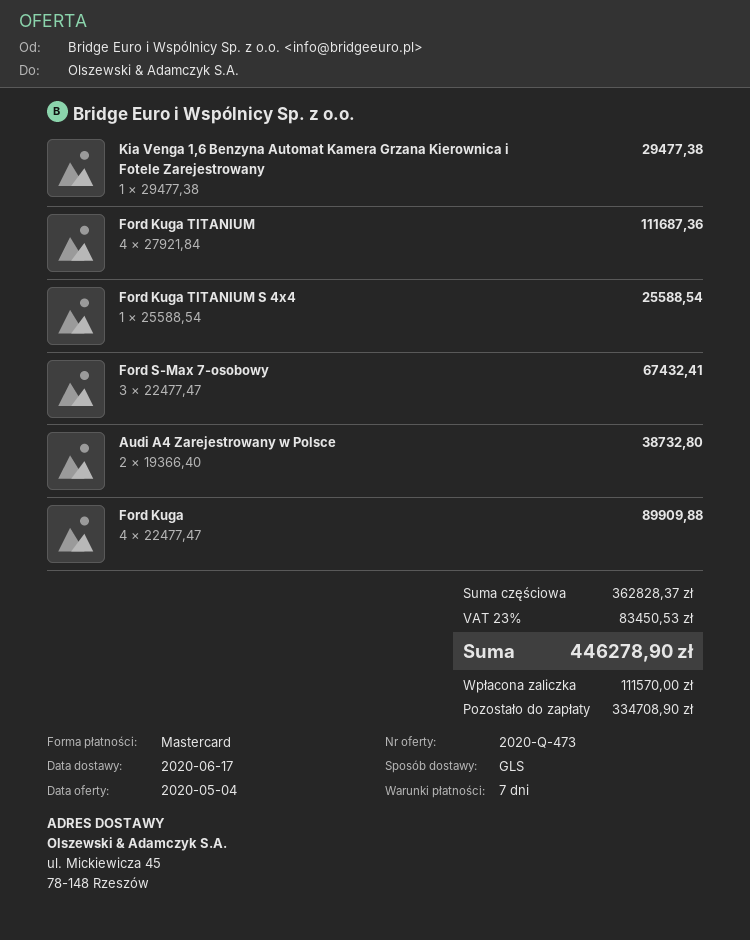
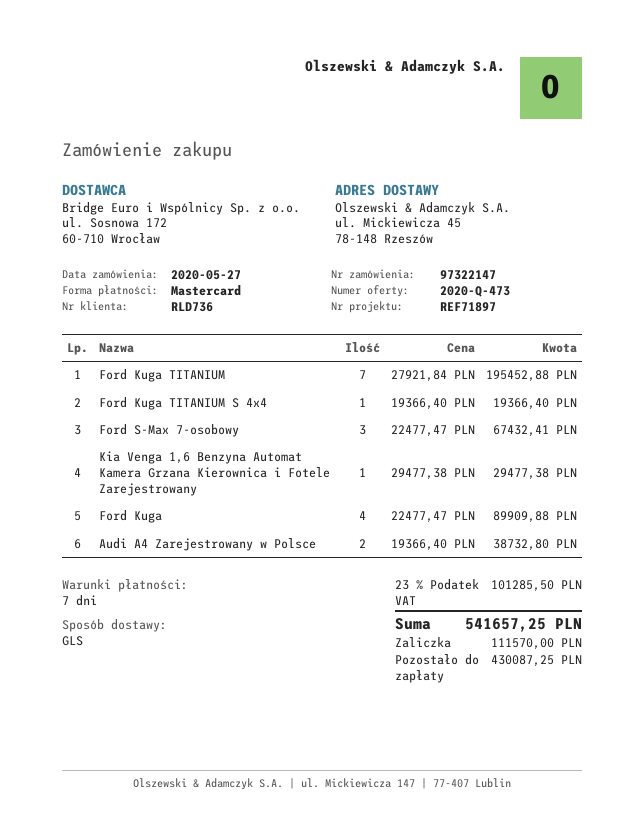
Ford Kuga TITANIUM: 4 x 27921.84 = 111687.36 -> 7 x 27921.84 = 195452.88
Ford Kuga TITANIUM S 4x4: 1 x 25588.54 = 25588.54 -> 1 x 19366.40 = 19366.40
tax: 23% = 83450.53 -> 23% = 101285.50
total: 446278.90 -> 541657.25
balance: 334708.90 -> 430087.25

